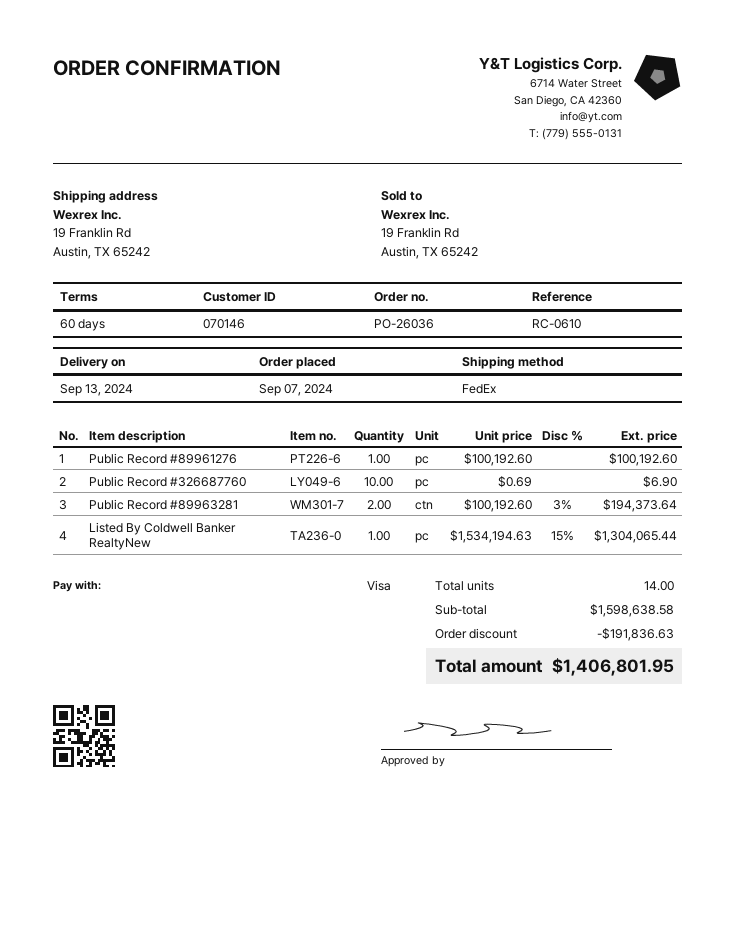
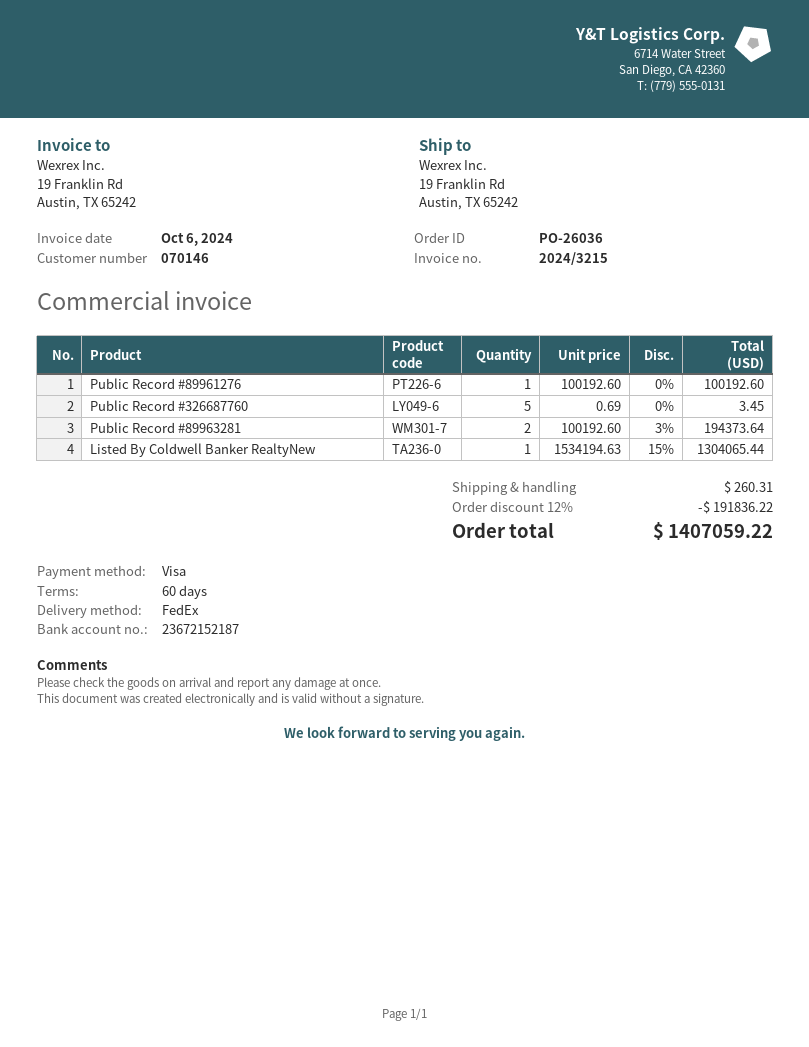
Public Record #326687760: 10 x 0.69 = 6.90 -> 5 x 0.69 = 3.45
discount: 191836.63 -> 191836.22
shipping: none -> 260.31
total: 1406801.95 -> 1407059.22

